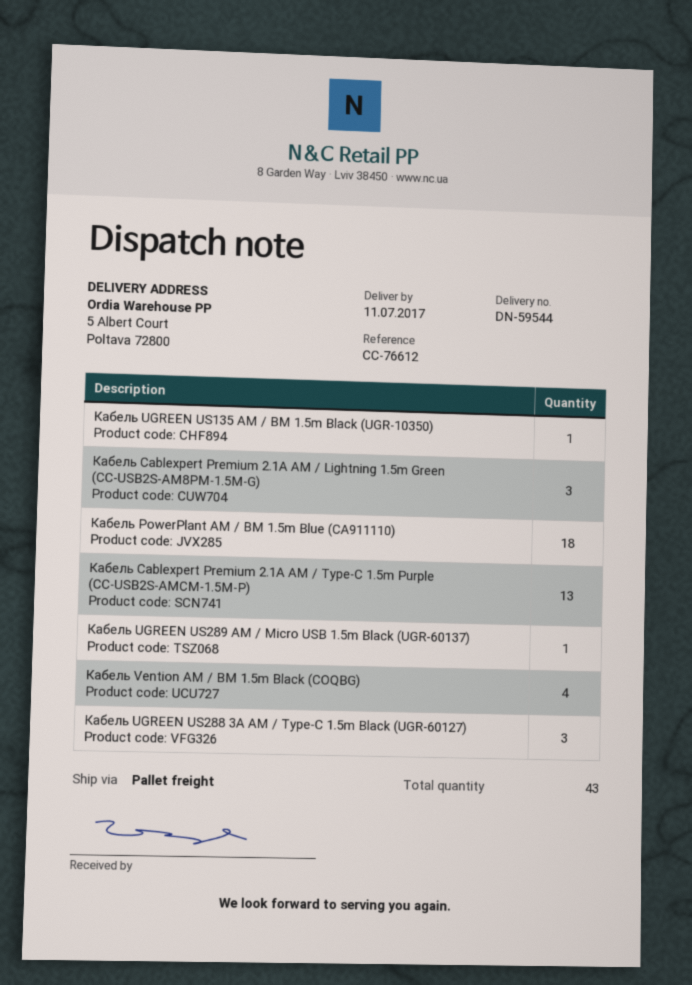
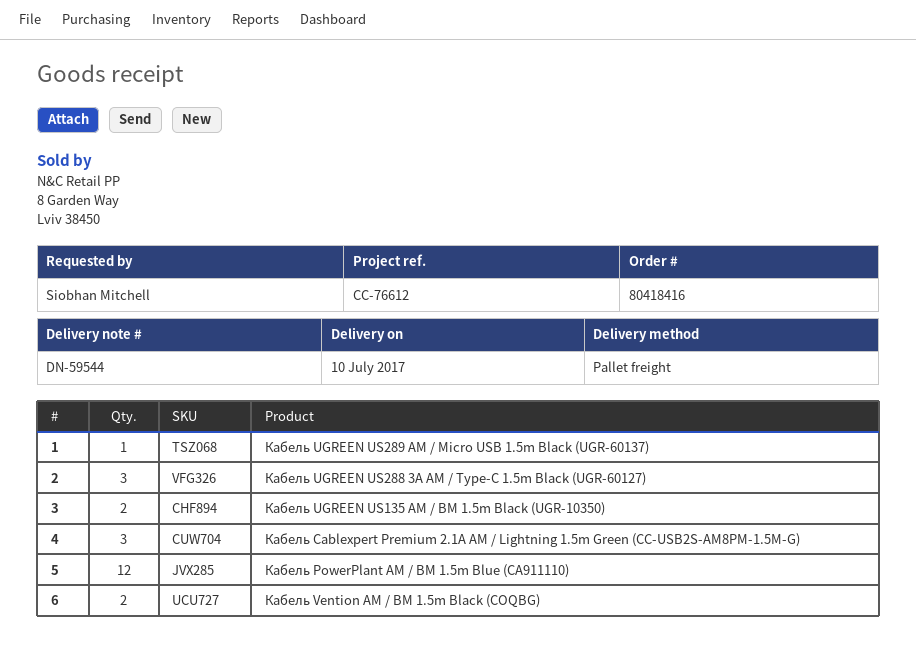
delivery date: 2017-07-11 -> 2017-07-10
Кабель UGREEN US135 AM / BM 1.5m Black (UGR-10350): 1 -> 2
Кабель PowerPlant AM / BM 1.5m Blue (CA911110): 18 -> 12
Кабель Cablexpert Premium 2.1A AM / Type-C 1.5m Purple (CC-USB2S-AMCM-1.5M-P): 13 -> none
Кабель Vention AM / BM 1.5m Black (COQBG): 4 -> 2

